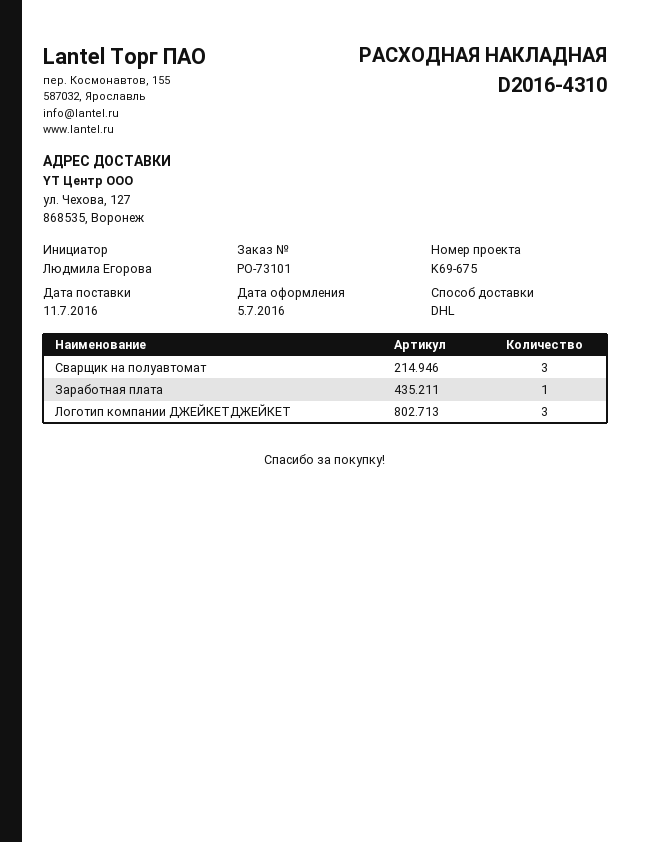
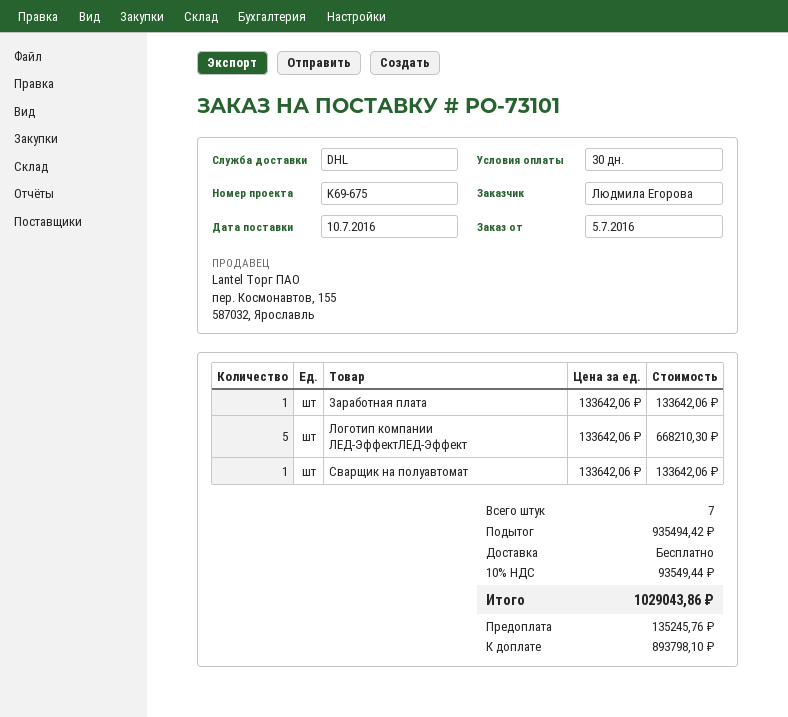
delivery date: 2016-07-11 -> 2016-07-10
Сварщик на полуавтомат: 3 -> 1
Логотип компании ДЖЕЙКЕТДЖЕЙКЕТ: 3 -> none
Логотип компании ЛЕД-ЭффектЛЕД-Эффект: none -> 5

